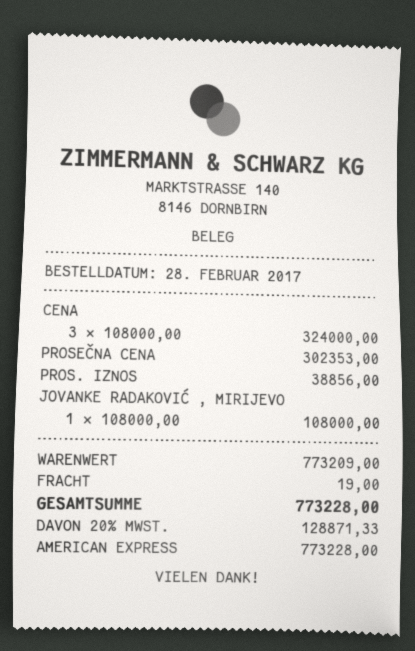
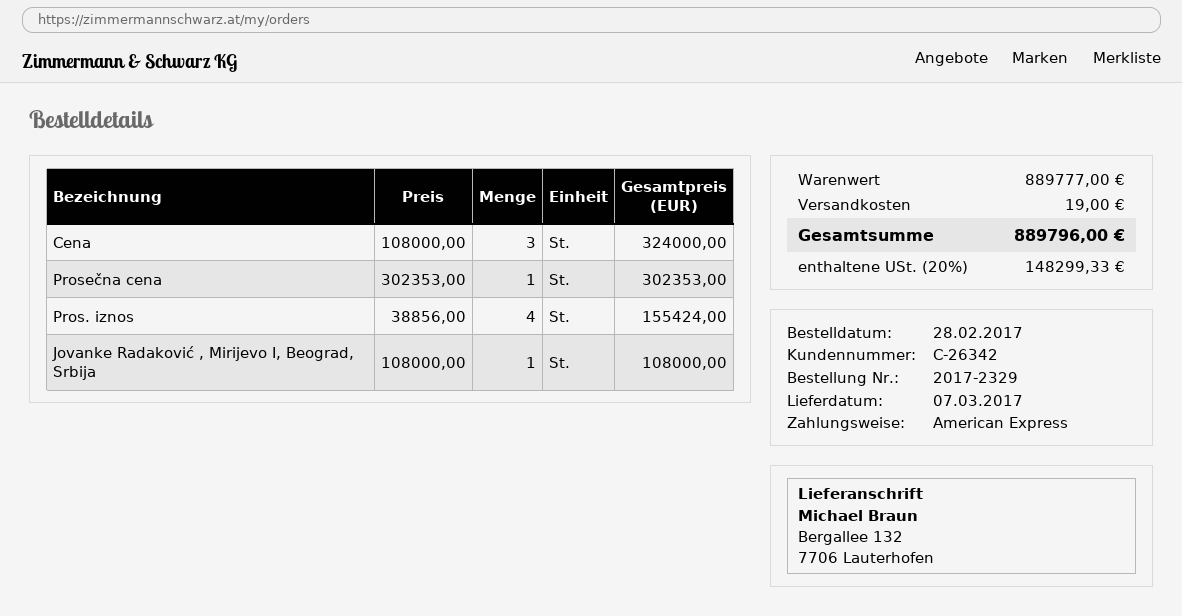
PROS. IZNOS: 1 x 38856.00 = 38856.00 -> 4 x 38856.00 = 155424.00
subtotal: 773209.00 -> 889777.00
tax: 20% = 128871.33 -> 20% = 148299.33
total: 773228.00 -> 889796.00

